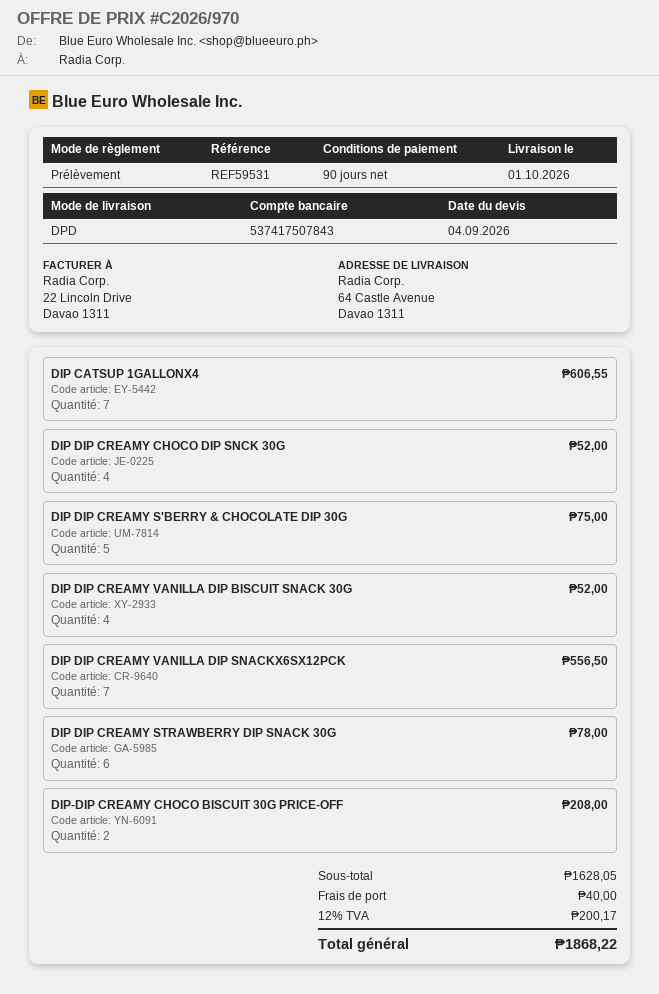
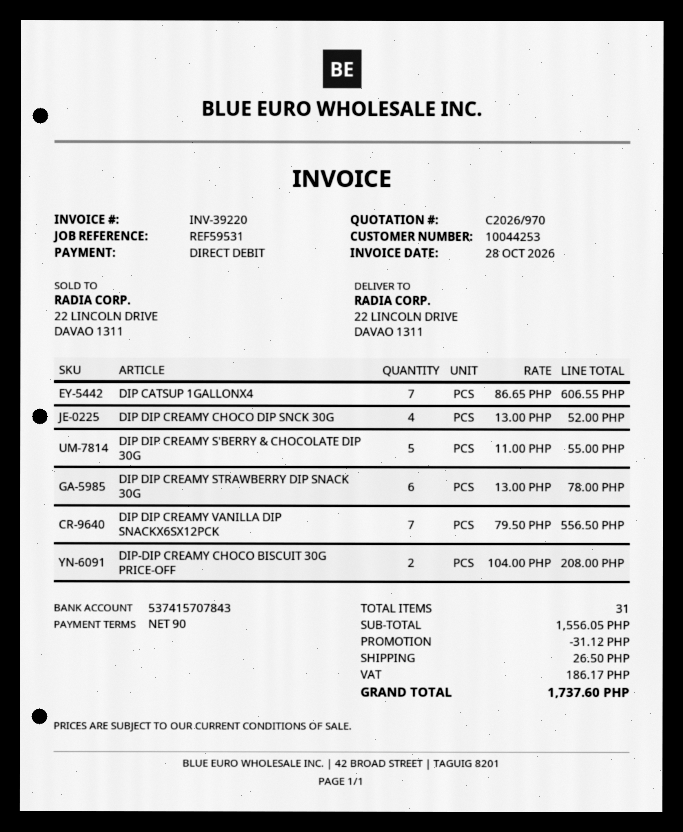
bank account: 537417507843 -> 537415707843
ship to: 64 Castle Avenue, Davao 1311 -> 22 LINCOLN DRIVE, DAVAO 1311
DIP DIP CREAMY S'BERRY & CHOCOLATE DIP 30G: 5 for 75.00 -> 5 for 55.00
DIP DIP CREAMY VANILLA DIP BISCUIT SNACK 30G: 4 for 52.00 -> none
subtotal: 1628.05 -> 1556.05
discount: none -> 31.12
shipping: 40.00 -> 26.50
tax: 200.17 -> 186.17
total: 1868.22 -> 1737.60

